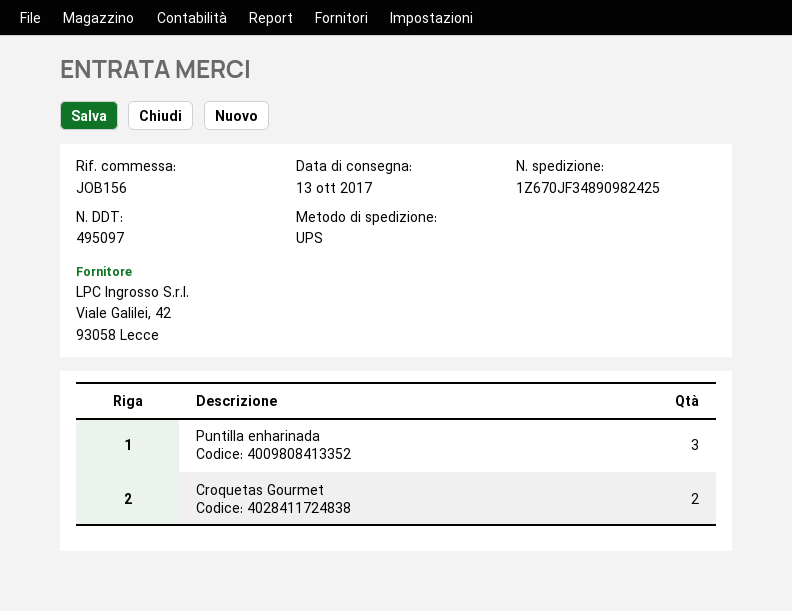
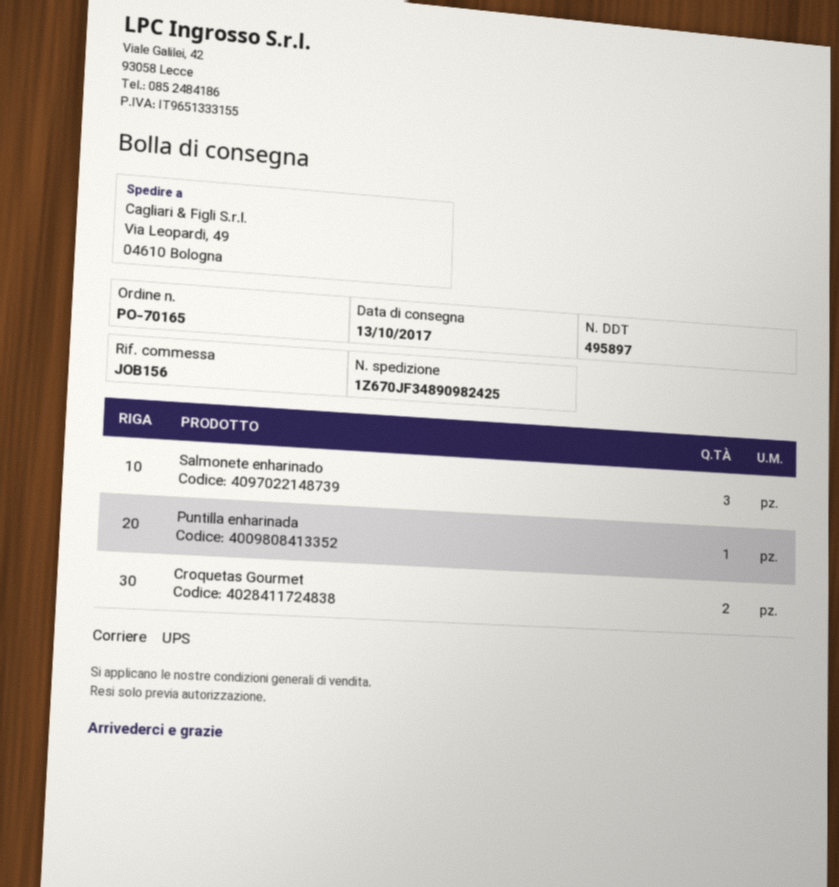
delivery note number: 495097 -> 495897
Puntilla enharinada: 3 -> 1
Salmonete enharinado: none -> 3

